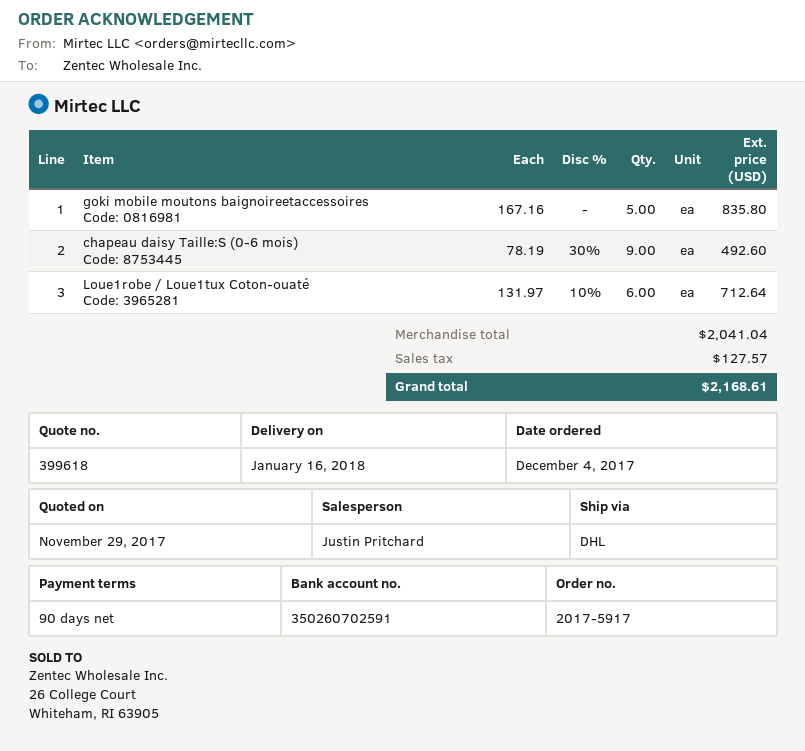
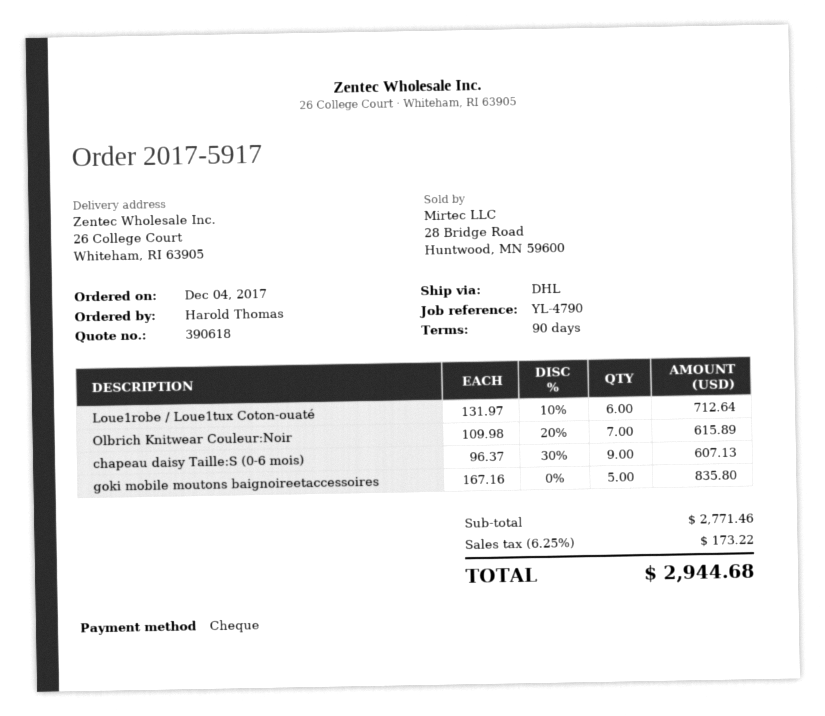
quote number: 399618 -> 390618
chapeau daisy Taille:S (0-6 mois): 9 x 78.19 - 30% = 492.60 -> 9 x 96.37 - 30% = 607.13
Olbrich Knitwear Couleur:Noir: none -> 7 x 109.98 - 20% = 615.89
subtotal: 2041.04 -> 2771.46
tax: 127.57 -> 173.22
total: 2168.61 -> 2944.68

